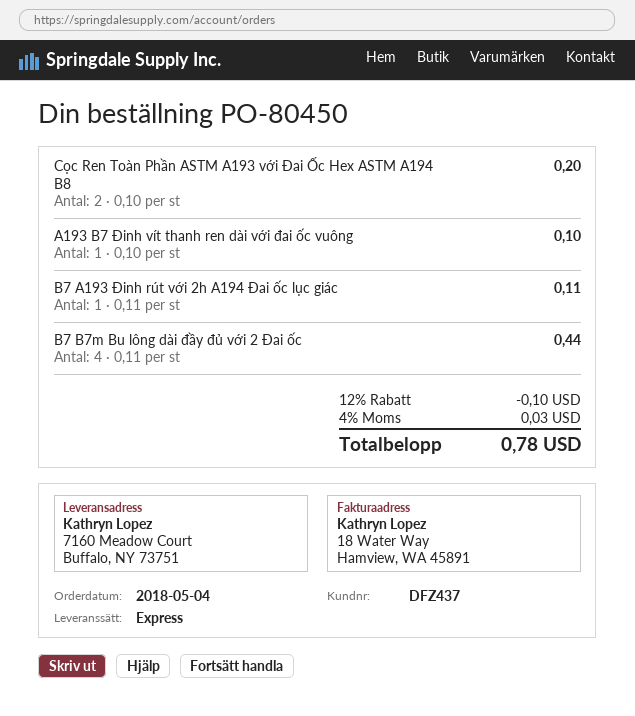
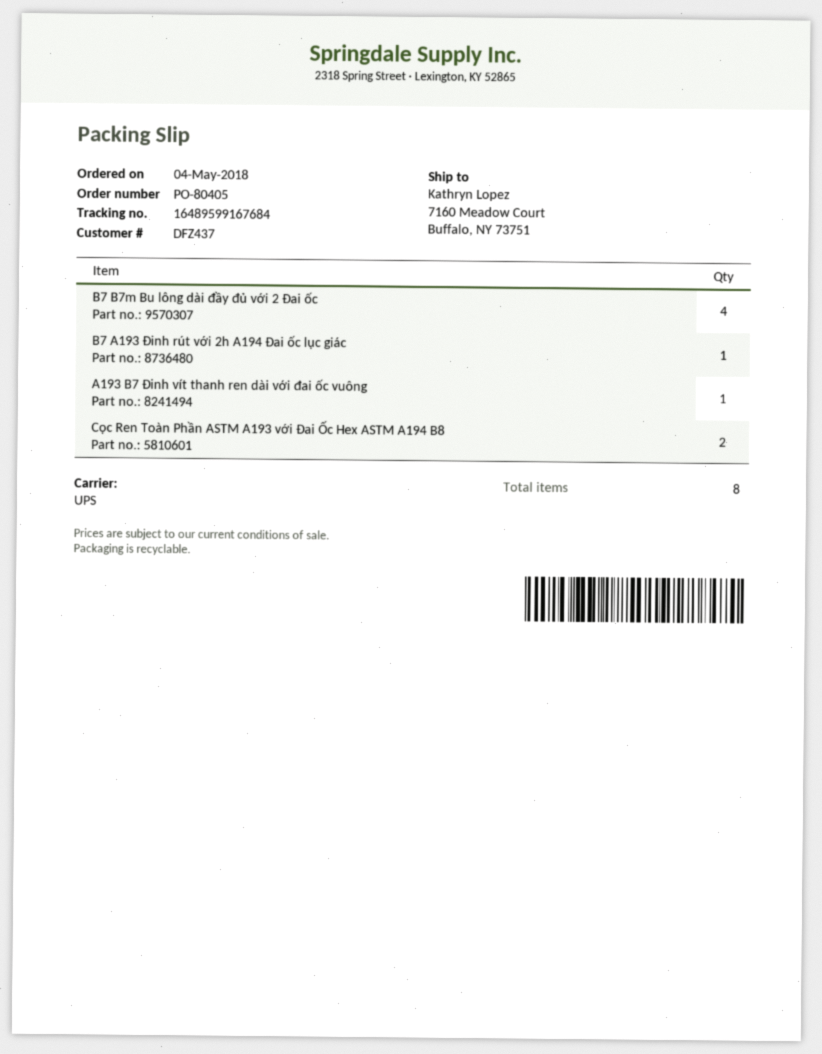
order number: PO-80450 -> PO-80405
shipping method: express -> UPS

